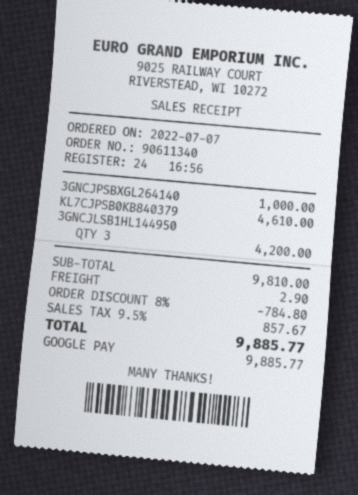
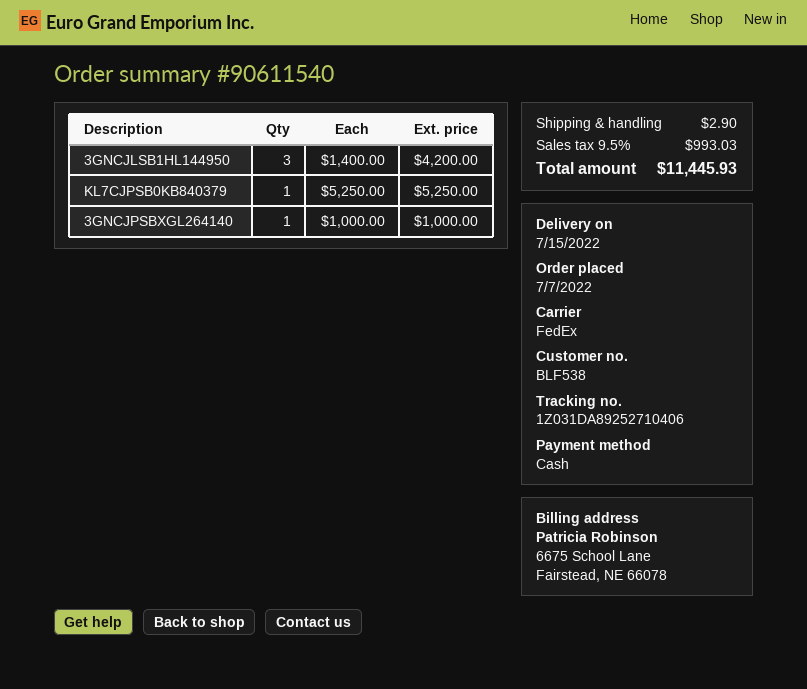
order number: 90611340 -> 90611540
payment method: Google Pay -> cash
KL7CJPSB0KB840379: 1 for 4610.00 -> 1 for 5250.00
discount: 8% = 784.80 -> none
tax: 9.5% = 857.67 -> 9.5% = 993.03
total: 9885.77 -> 11445.93

